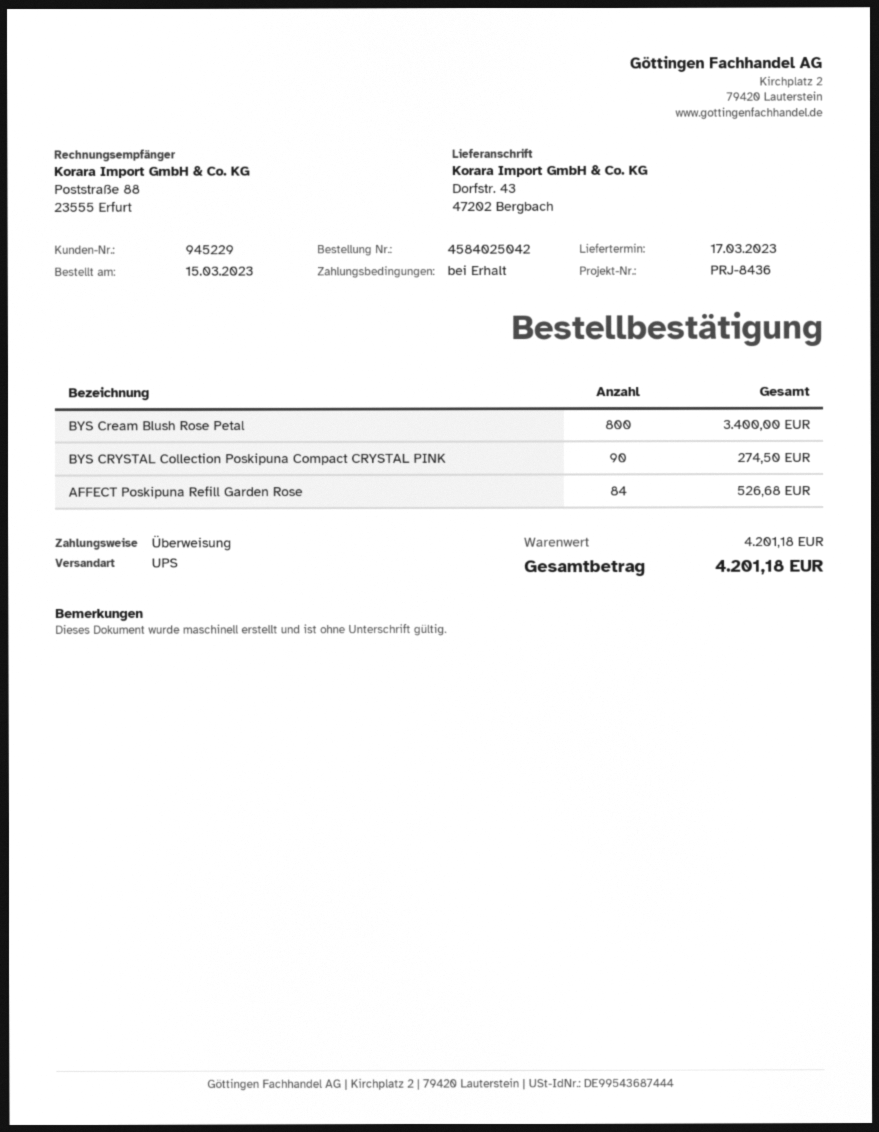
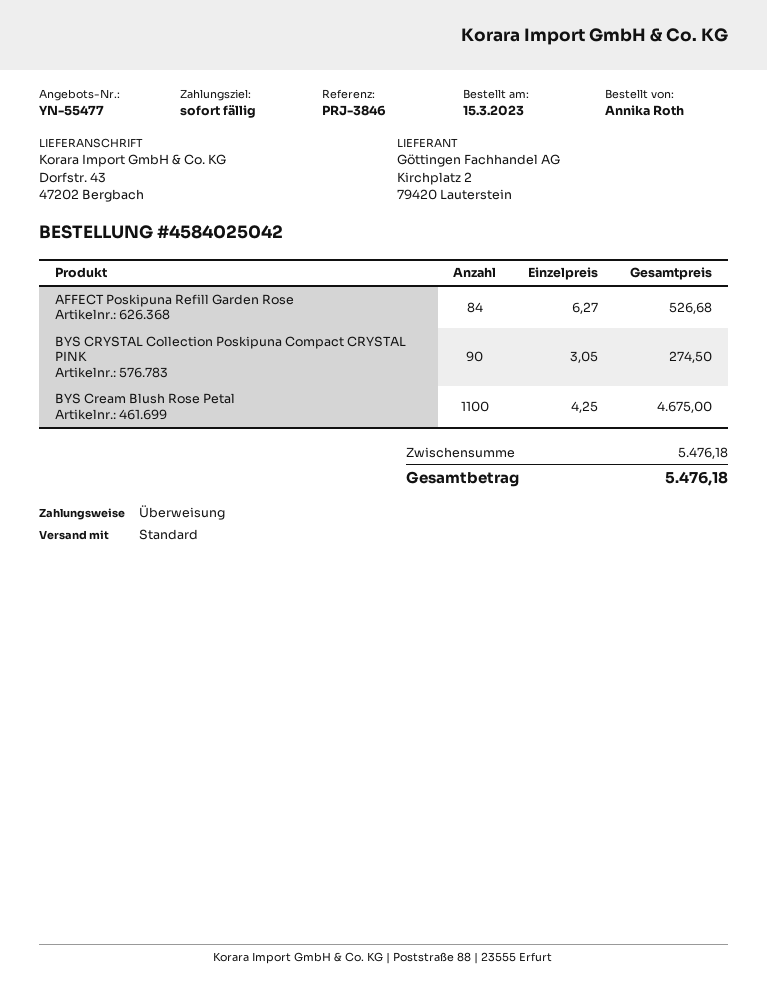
reference: PRJ-8436 -> PRJ-3846
shipping method: UPS -> standard
BYS Cream Blush Rose Petal: 800 for 3400.00 -> 1100 for 4675.00
subtotal: 4201.18 -> 5476.18
total: 4201.18 -> 5476.18

